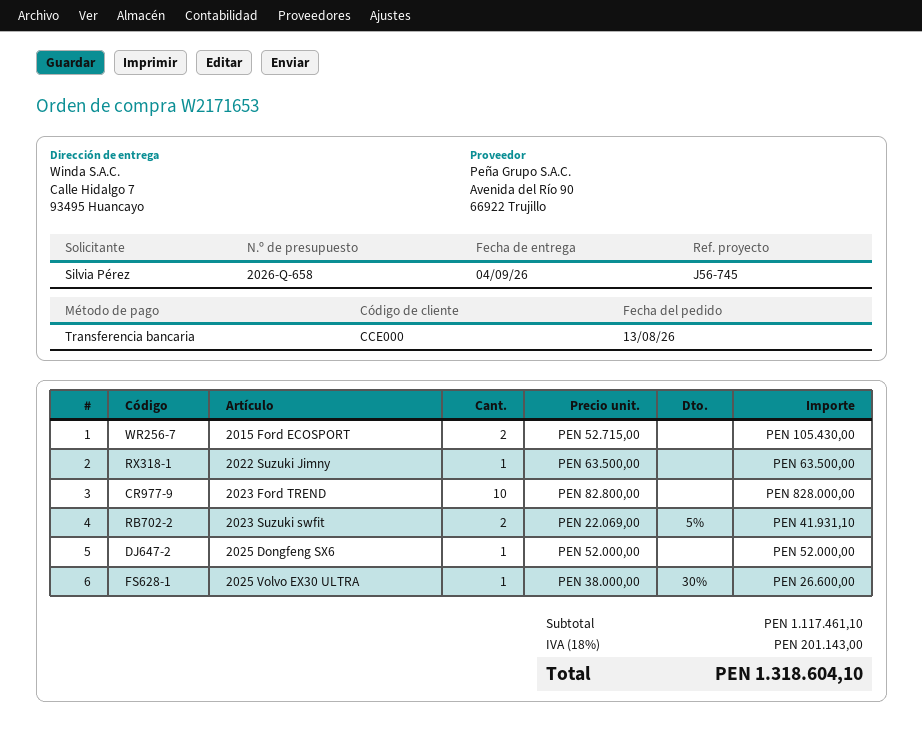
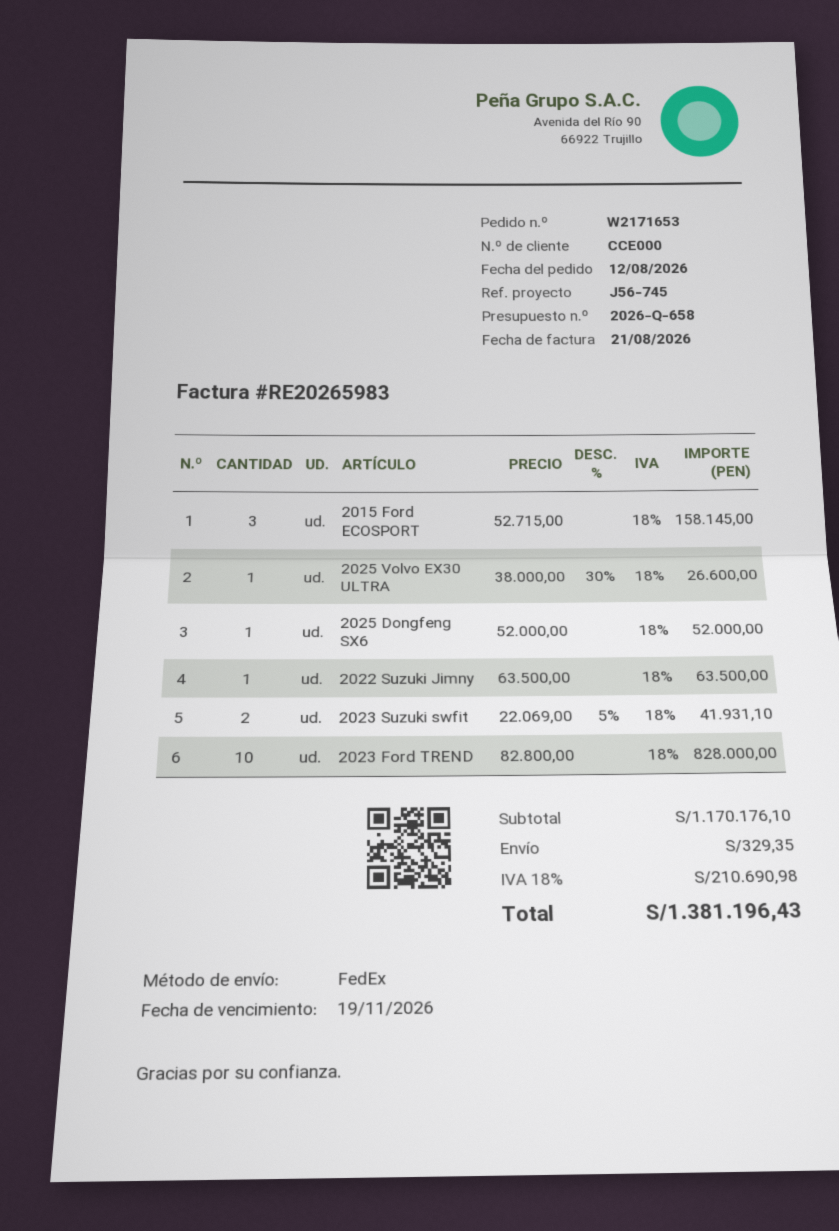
order date: 2026-08-13 -> 2026-08-12
2015 Ford ECOSPORT: 2 x 52715.00 = 105430.00 -> 3 x 52715.00 = 158145.00
subtotal: 1117461.10 -> 1170176.10
shipping: none -> 329.35
tax: 18% = 201143.00 -> 18% = 210690.98
total: 1318604.10 -> 1381196.43

